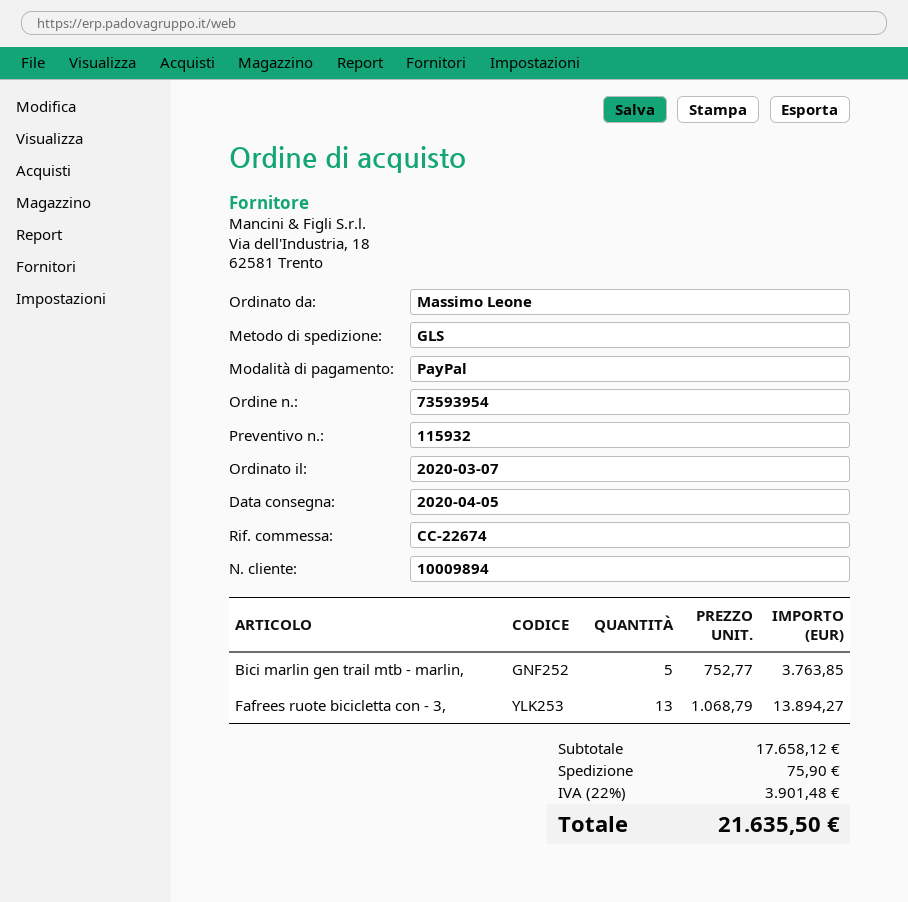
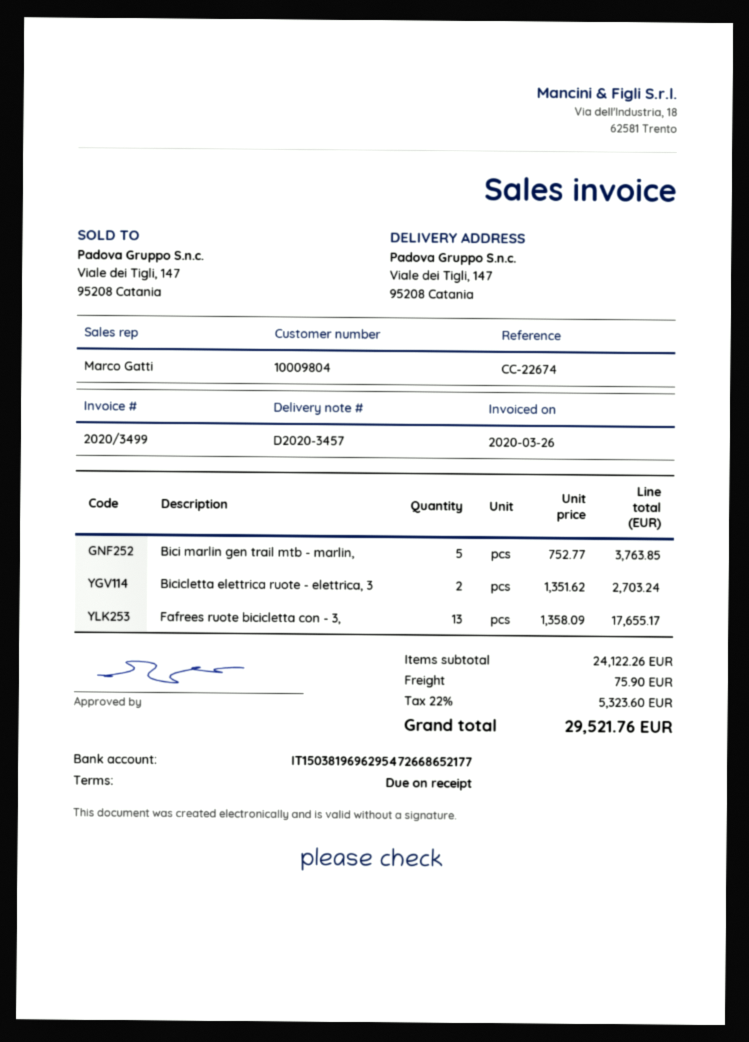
customer number: 10009894 -> 10009804
Fafrees ruote bicicletta con - 3,: 13 x 1068.79 = 13894.27 -> 13 x 1358.09 = 17655.17
Bicicletta elettrica ruote - elettrica, 3: none -> 2 x 1351.62 = 2703.24
subtotal: 17658.12 -> 24122.26
tax: 22% = 3901.48 -> 22% = 5323.60
total: 21635.50 -> 29521.76

